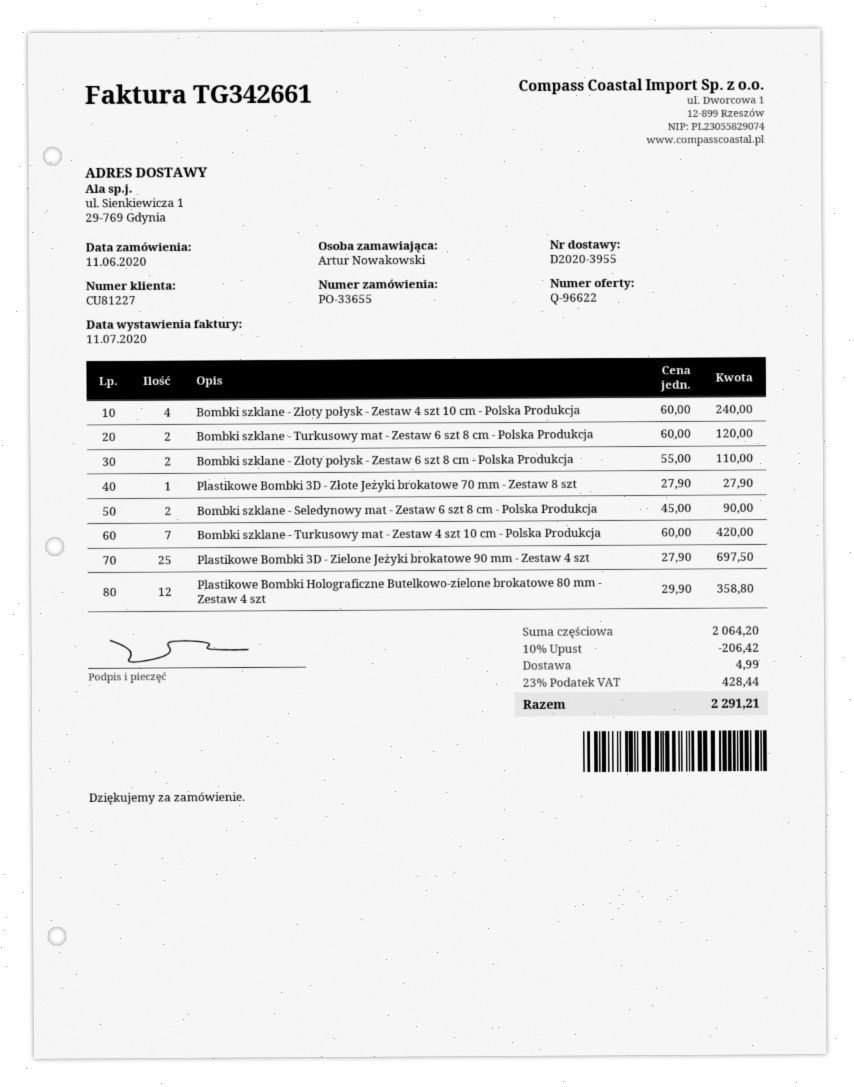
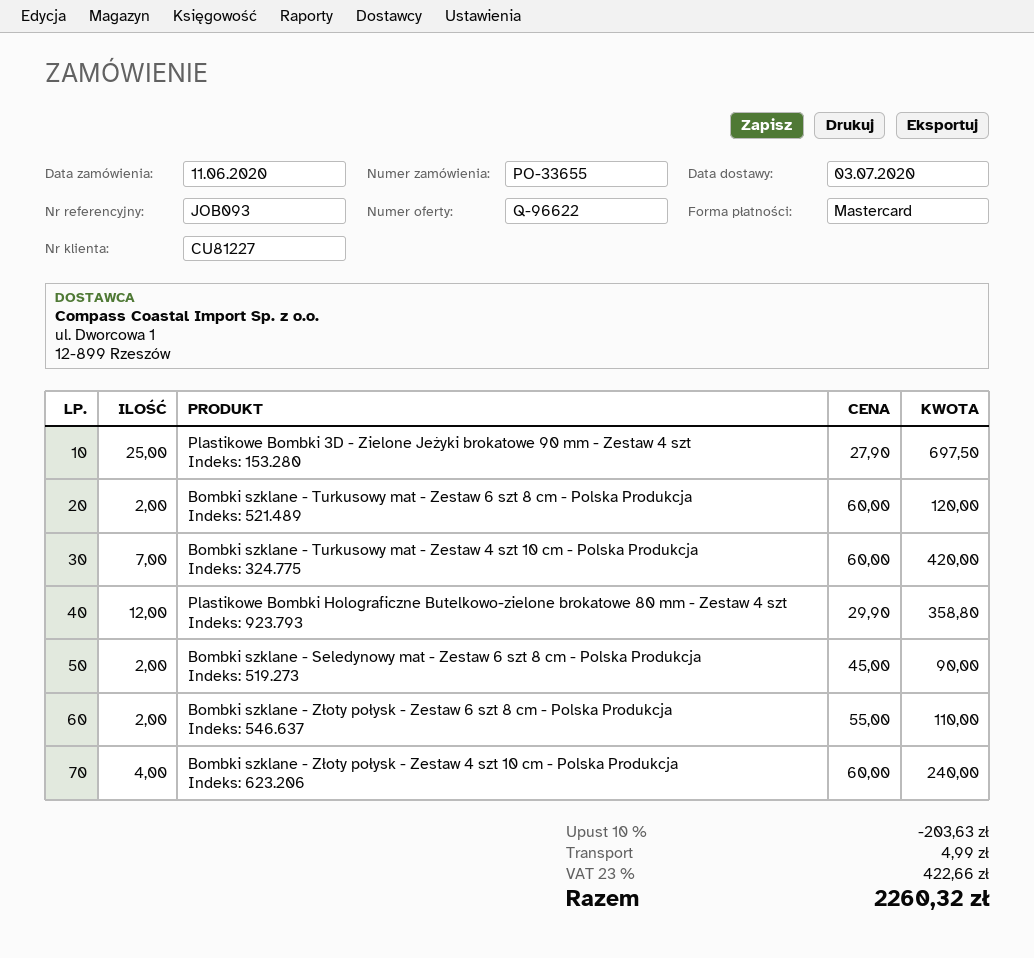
Plastikowe Bombki 3D - Złote Jeżyki brokatowe 70 mm - Zestaw 8 szt: 1 x 27.90 = 27.90 -> none
discount: 10% = 206.42 -> 10% = 203.63
tax: 23% = 428.44 -> 23% = 422.66
total: 2291.21 -> 2260.32

